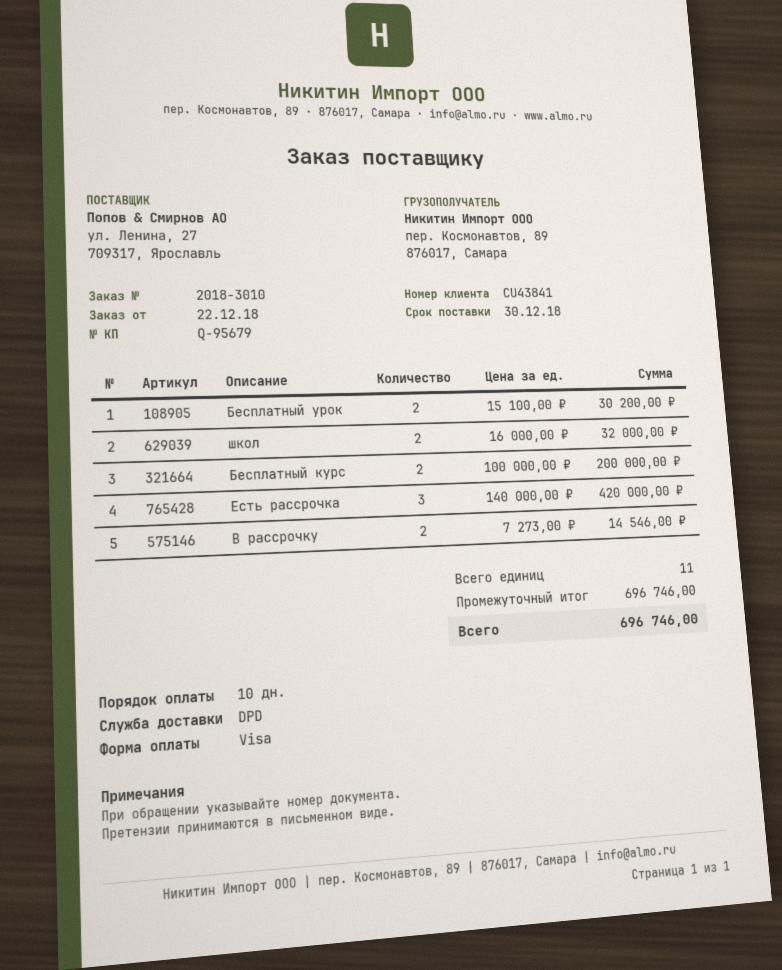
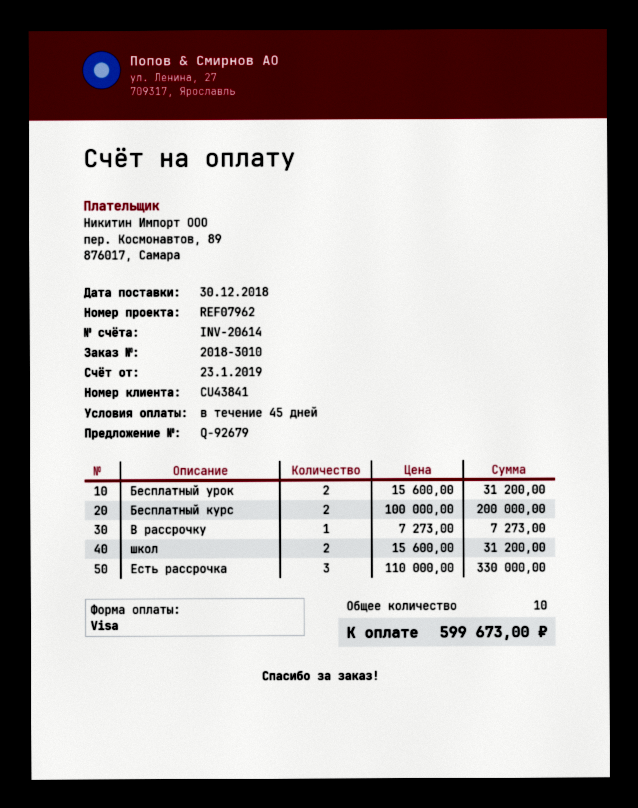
quote number: Q-95679 -> Q-92679
payment terms: 10 days -> 45 days
Бесплатный урок: 2 x 15100.00 = 30200.00 -> 2 x 15600.00 = 31200.00
школ: 2 x 16000.00 = 32000.00 -> 2 x 15600.00 = 31200.00
Есть рассрочка: 3 x 140000.00 = 420000.00 -> 3 x 110000.00 = 330000.00
В рассрочку: 2 x 7273.00 = 14546.00 -> 1 x 7273.00 = 7273.00
total quantity: 11 -> 10
total: 696746.00 -> 599673.00

